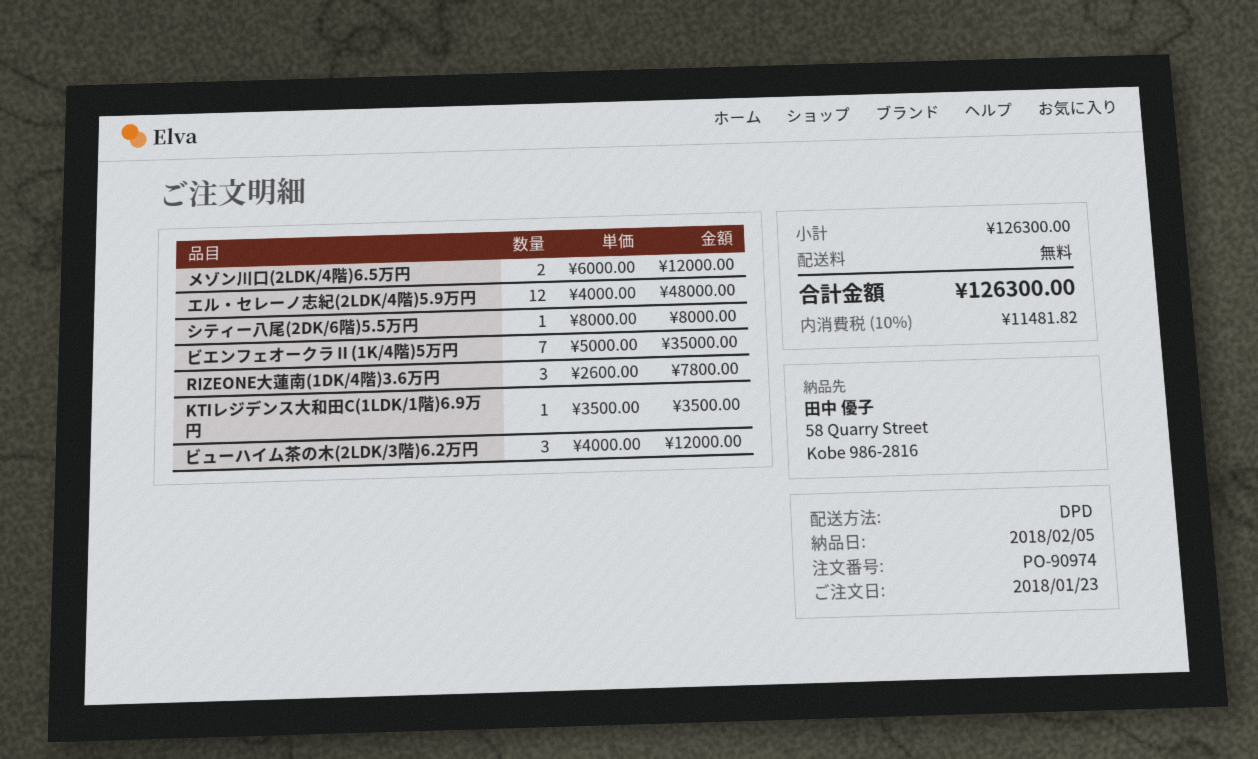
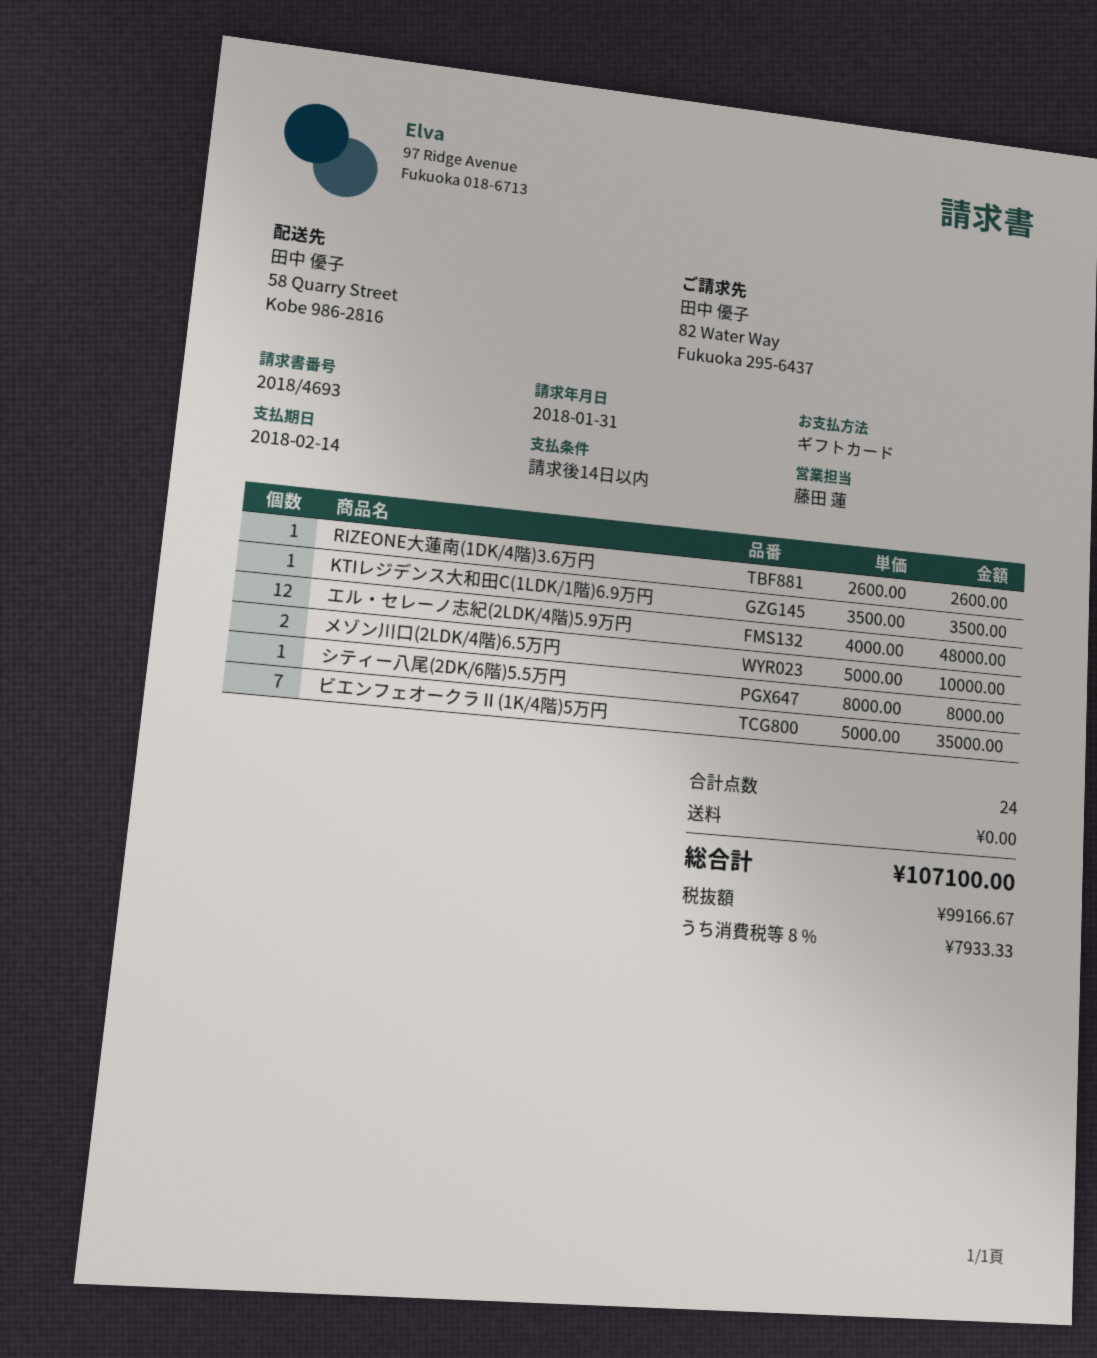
メゾン川口(2LDK/4階)6.5万円: 2 x 6000.00 = 12000.00 -> 2 x 5000.00 = 10000.00
RIZEONE大蓮南(1DK/4階)3.6万円: 3 x 2600.00 = 7800.00 -> 1 x 2600.00 = 2600.00
ビューハイム茶の木(2LDK/3階)6.2万円: 3 x 4000.00 = 12000.00 -> none
tax: 10% = 11481.82 -> 8% = 7933.33
total: 126300.00 -> 107100.00

